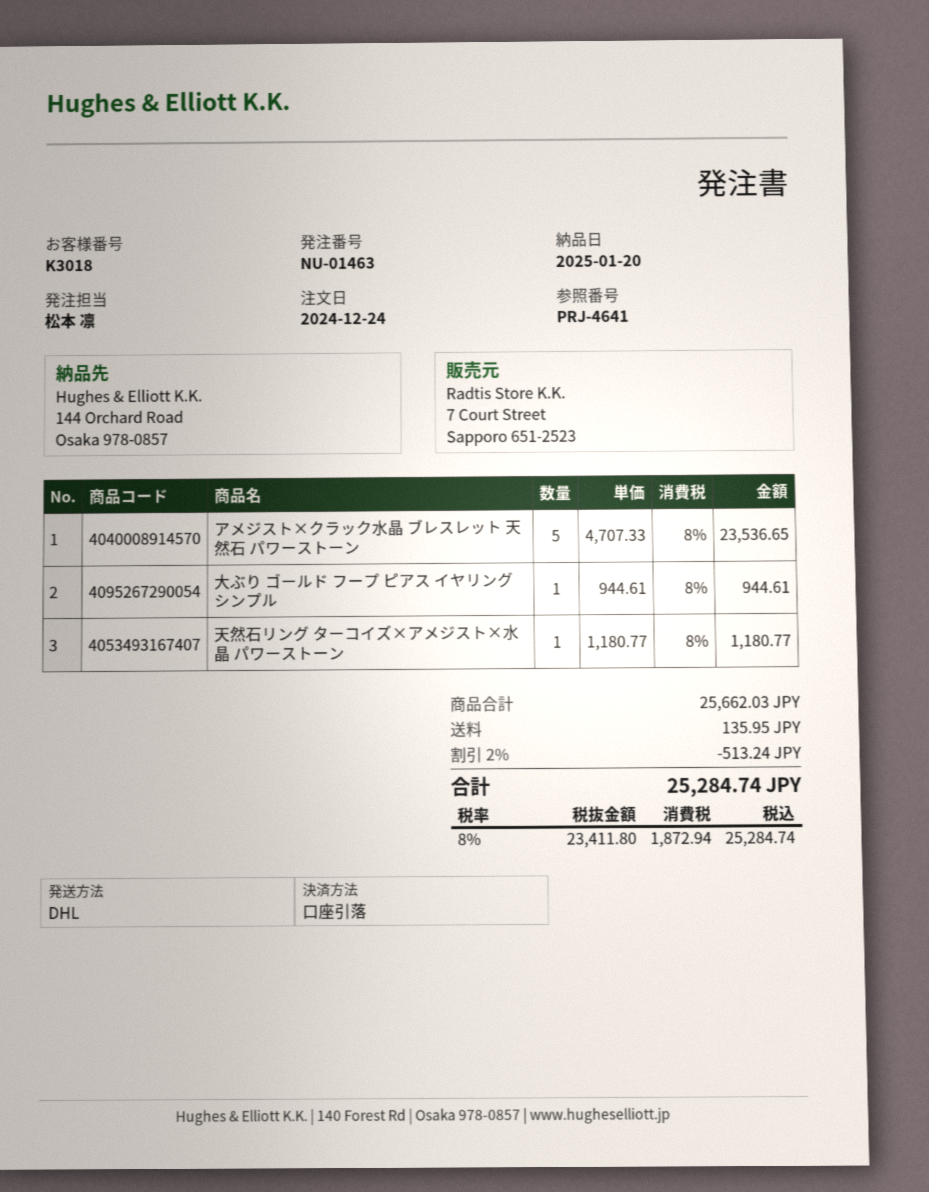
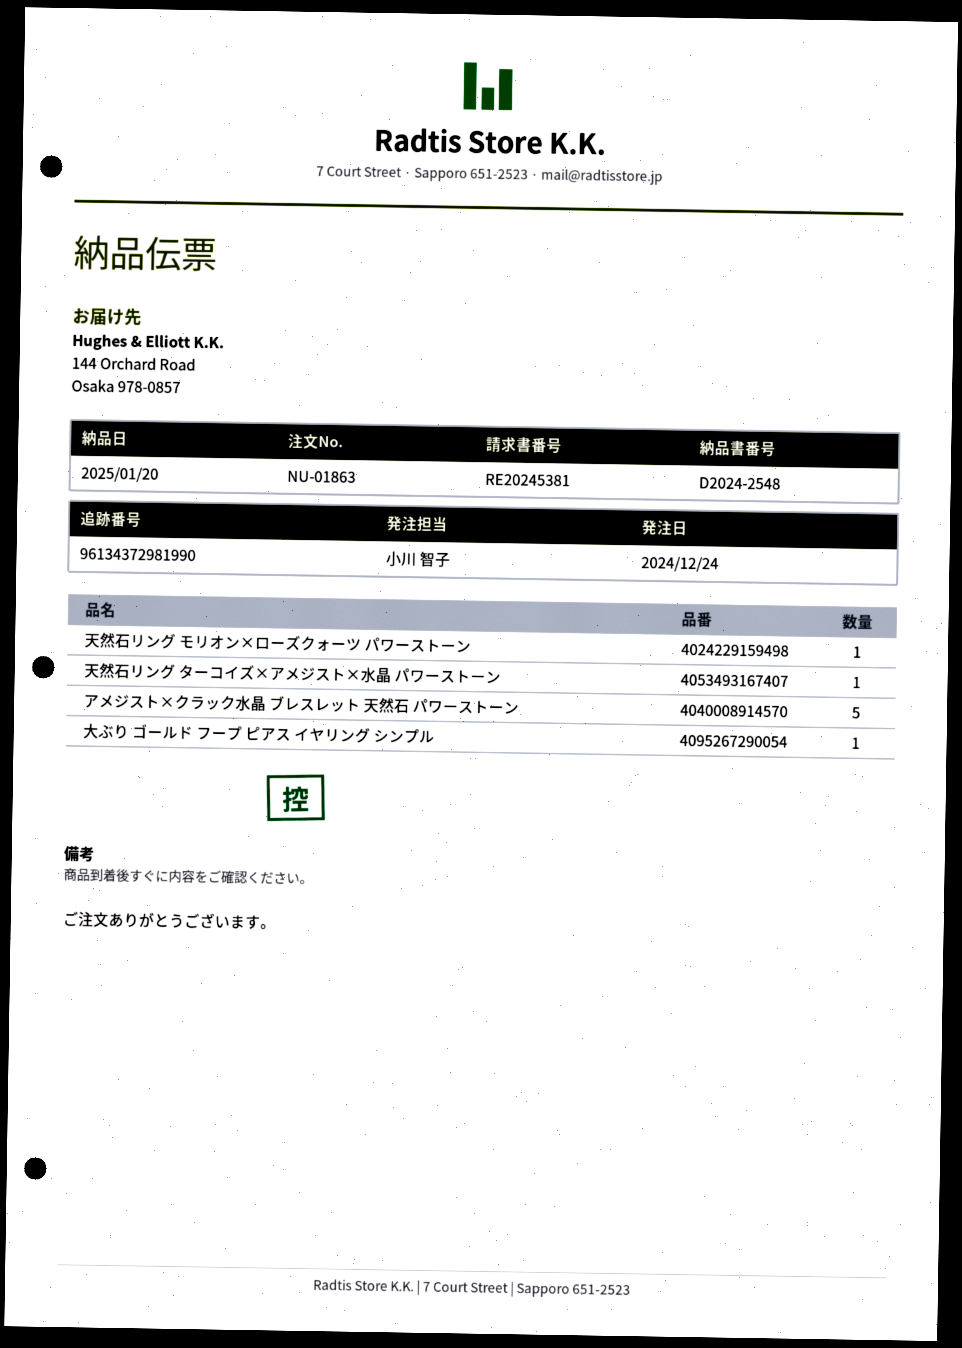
order number: NU-01463 -> NU-01863
ordered by: 松本 凛 -> 小川 智子
天然石リング モリオン×ローズクォーツ パワーストーン: none -> 1

